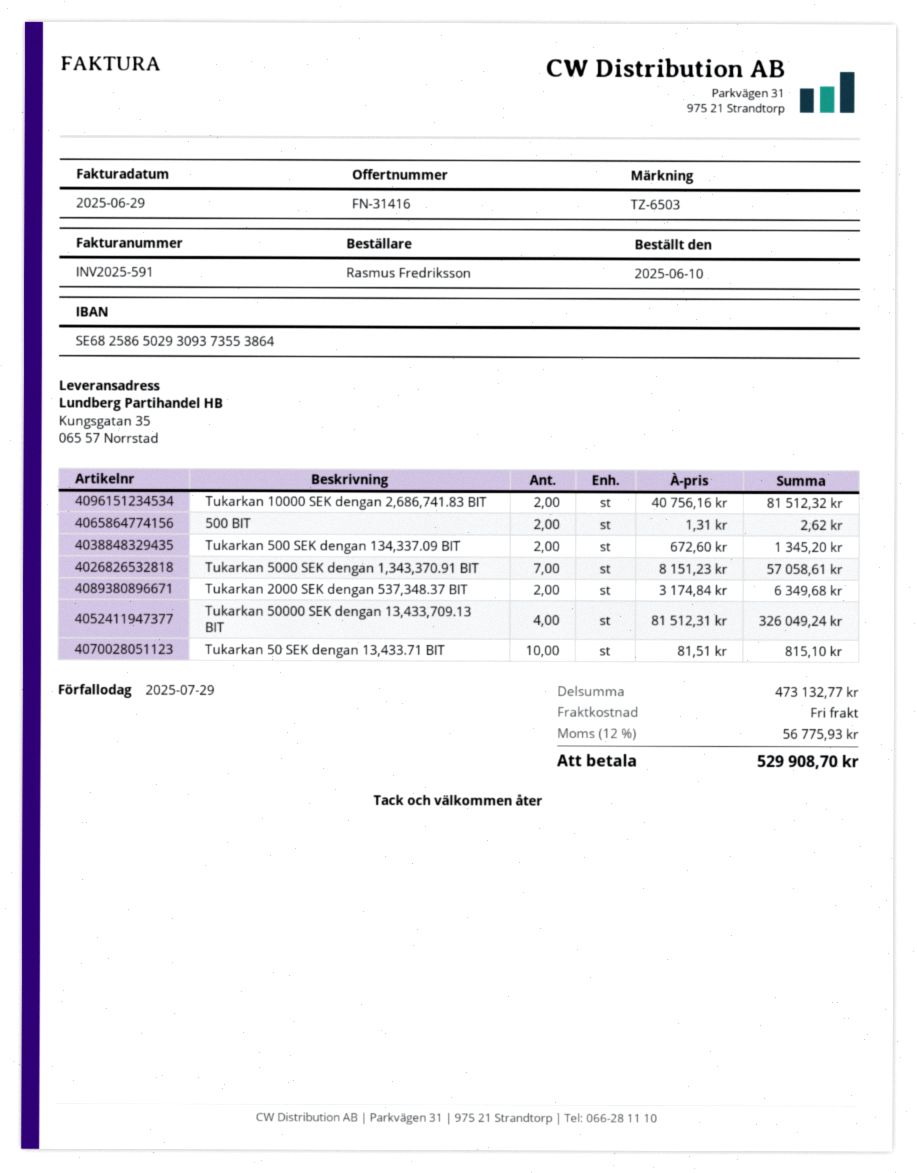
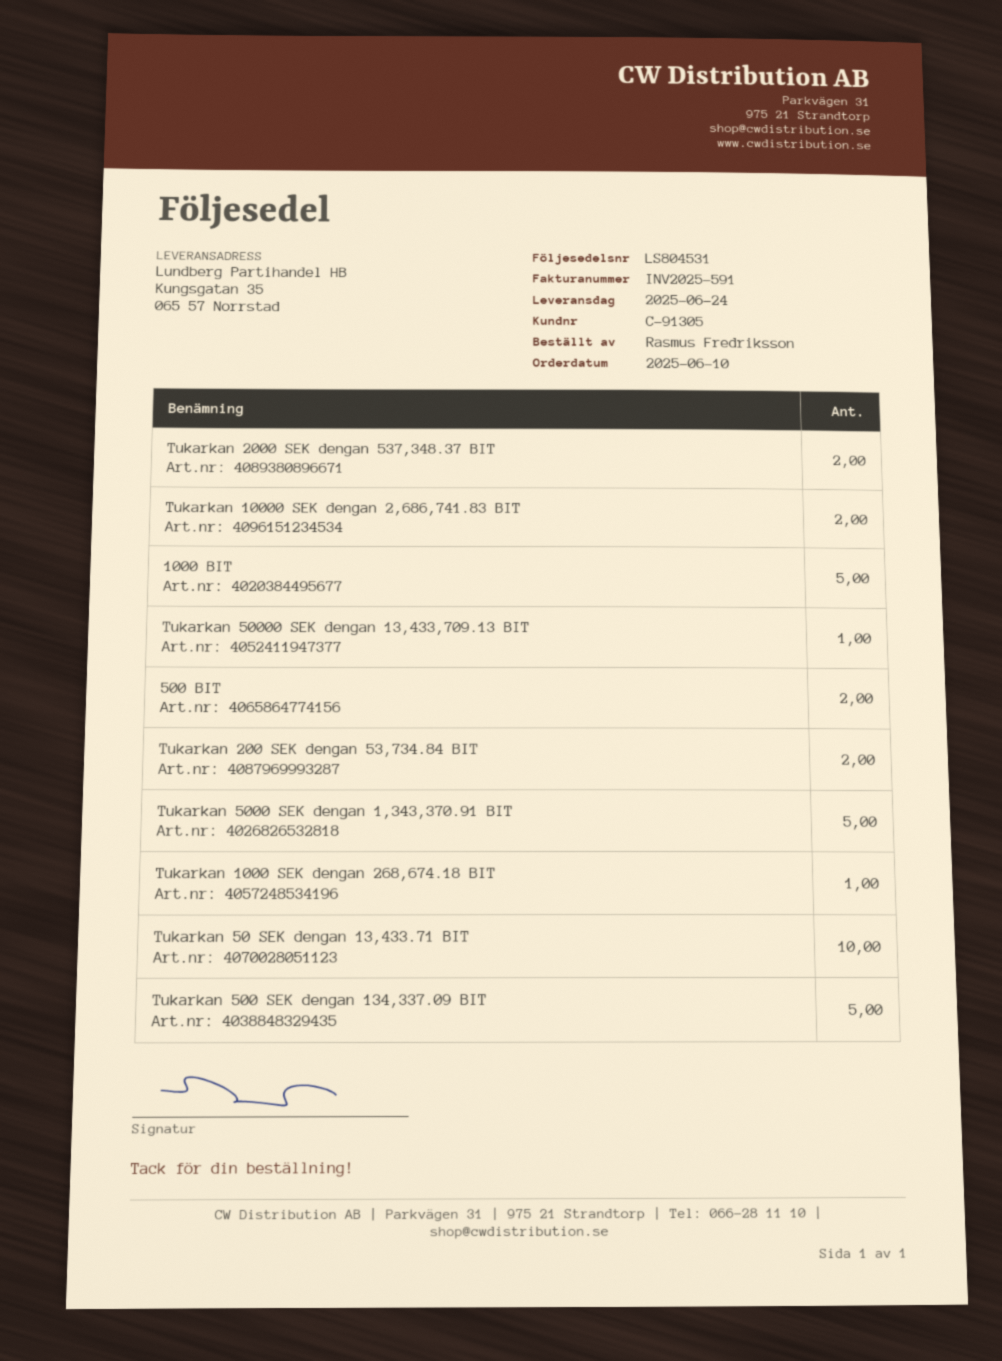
Tukarkan 500 SEK dengan 134,337.09 BIT: 2 -> 5
Tukarkan 5000 SEK dengan 1,343,370.91 BIT: 7 -> 5
Tukarkan 50000 SEK dengan 13,433,709.13 BIT: 4 -> 1
1000 BIT: none -> 5
Tukarkan 200 SEK dengan 53,734.84 BIT: none -> 2
Tukarkan 1000 SEK dengan 268,674.18 BIT: none -> 1

